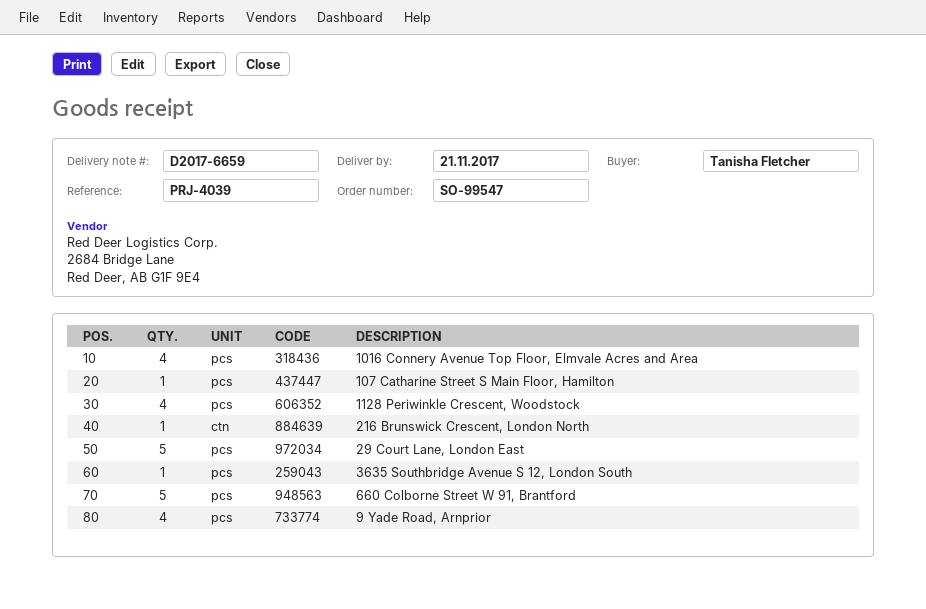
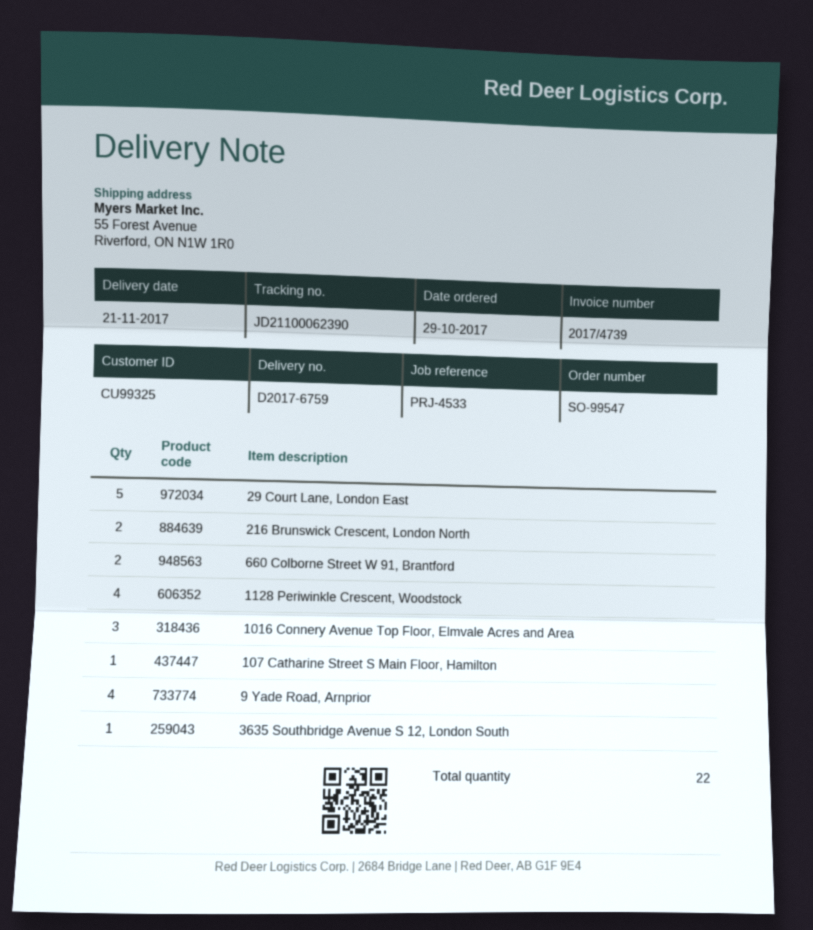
delivery note number: D2017-6659 -> D2017-6759
reference: PRJ-4039 -> PRJ-4533
1016 Connery Avenue Top Floor, Elmvale Acres and Area: 4 -> 3
216 Brunswick Crescent, London North: 1 -> 2
660 Colborne Street W 91, Brantford: 5 -> 2

